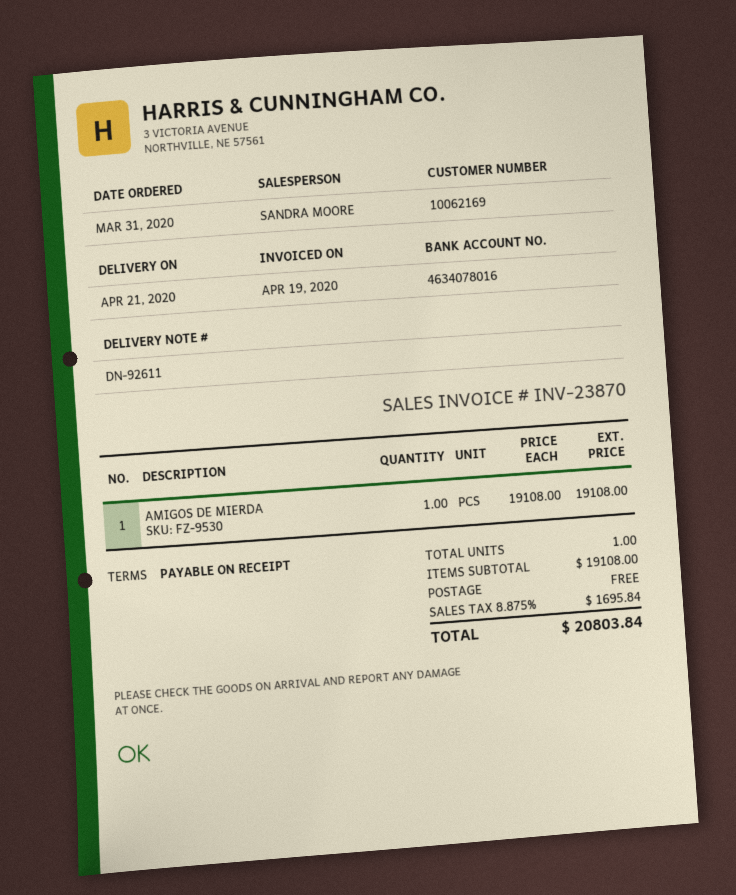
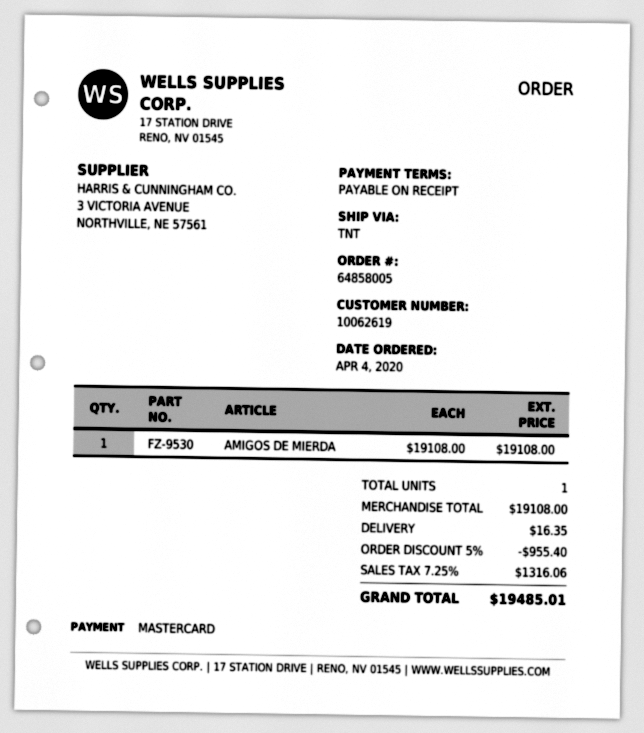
order date: 2020-03-31 -> 2020-04-04
customer number: 10062169 -> 10062619
discount: none -> 5% = 955.40
shipping: 0.00 -> 16.35
tax: 8.875% = 1695.84 -> 7.25% = 1316.06
total: 20803.84 -> 19485.01

